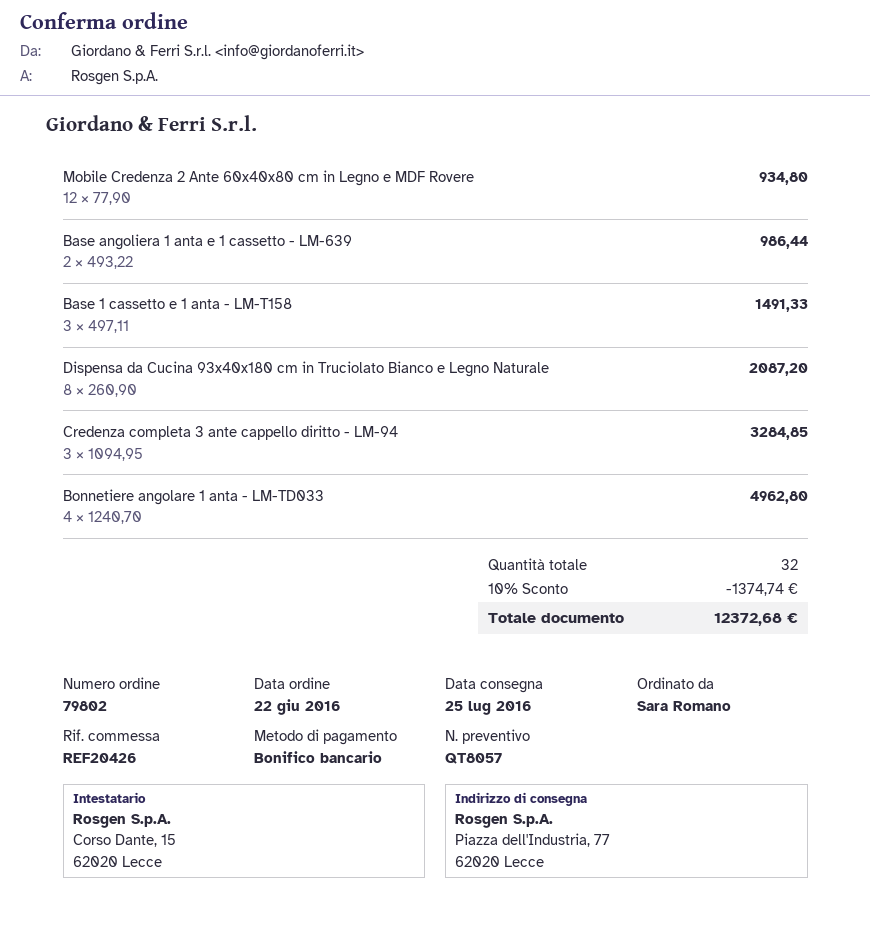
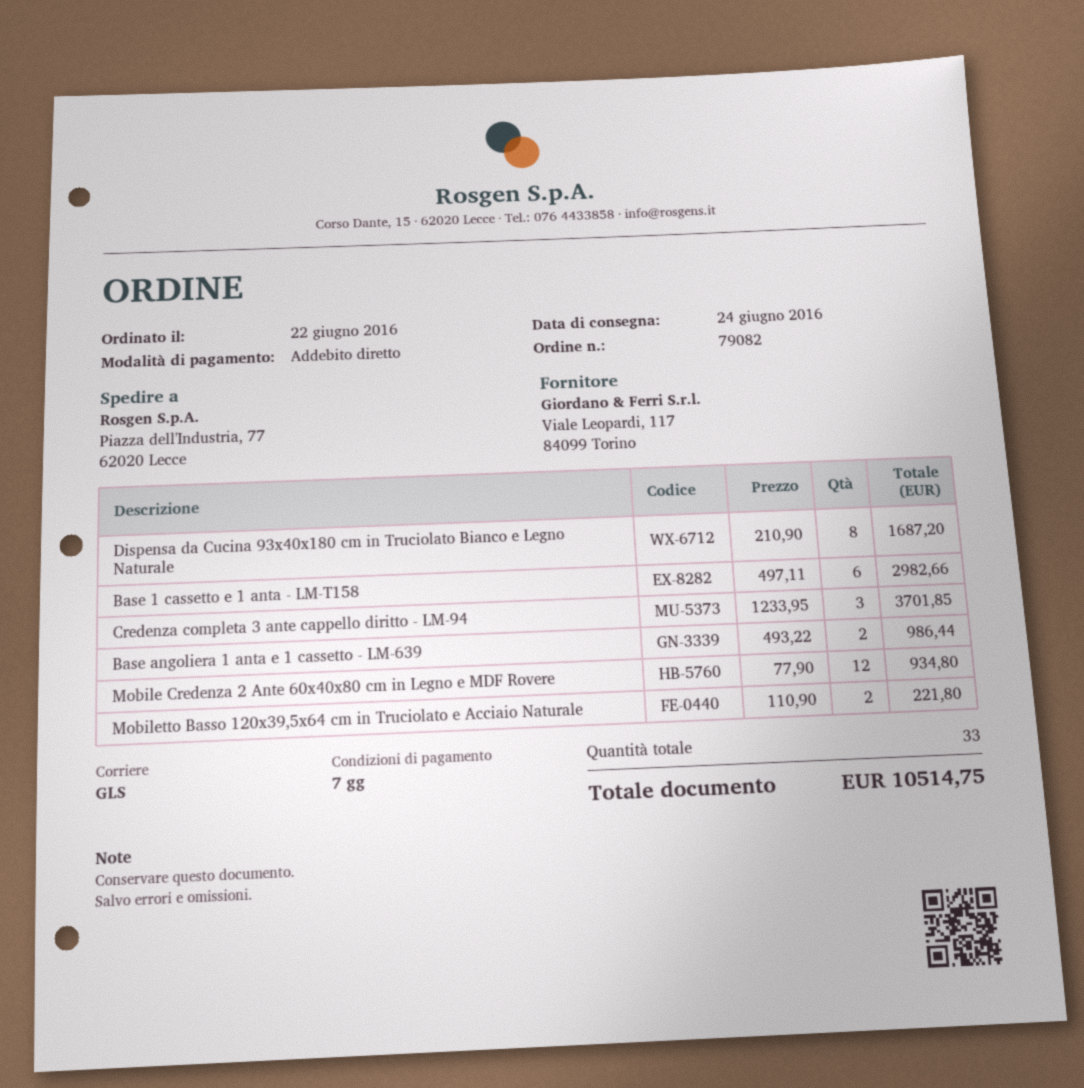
order number: 79802 -> 79082
delivery date: 2016-07-25 -> 2016-06-24
payment method: bank transfer -> direct debit
Base 1 cassetto e 1 anta - LM-T158: 3 x 497.11 = 1491.33 -> 6 x 497.11 = 2982.66
Dispensa da Cucina 93x40x180 cm in Truciolato Bianco e Legno Naturale: 8 x 260.90 = 2087.20 -> 8 x 210.90 = 1687.20
Credenza completa 3 ante cappello diritto - LM-94: 3 x 1094.95 = 3284.85 -> 3 x 1233.95 = 3701.85
Bonnetiere angolare 1 anta - LM-TD033: 4 x 1240.70 = 4962.80 -> none
Mobiletto Basso 120x39,5x64 cm in Truciolato e Acciaio Naturale: none -> 2 x 110.90 = 221.80
total quantity: 32 -> 33
discount: 10% = 1374.74 -> none
total: 12372.68 -> 10514.75

